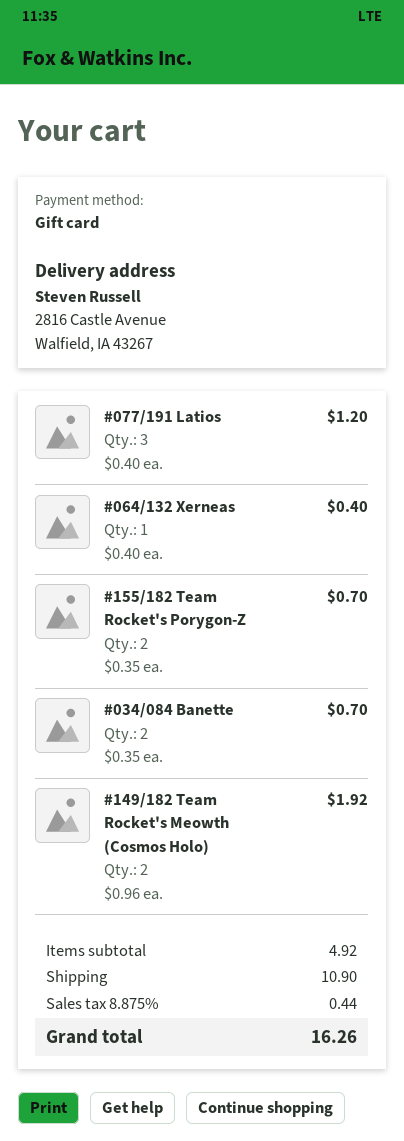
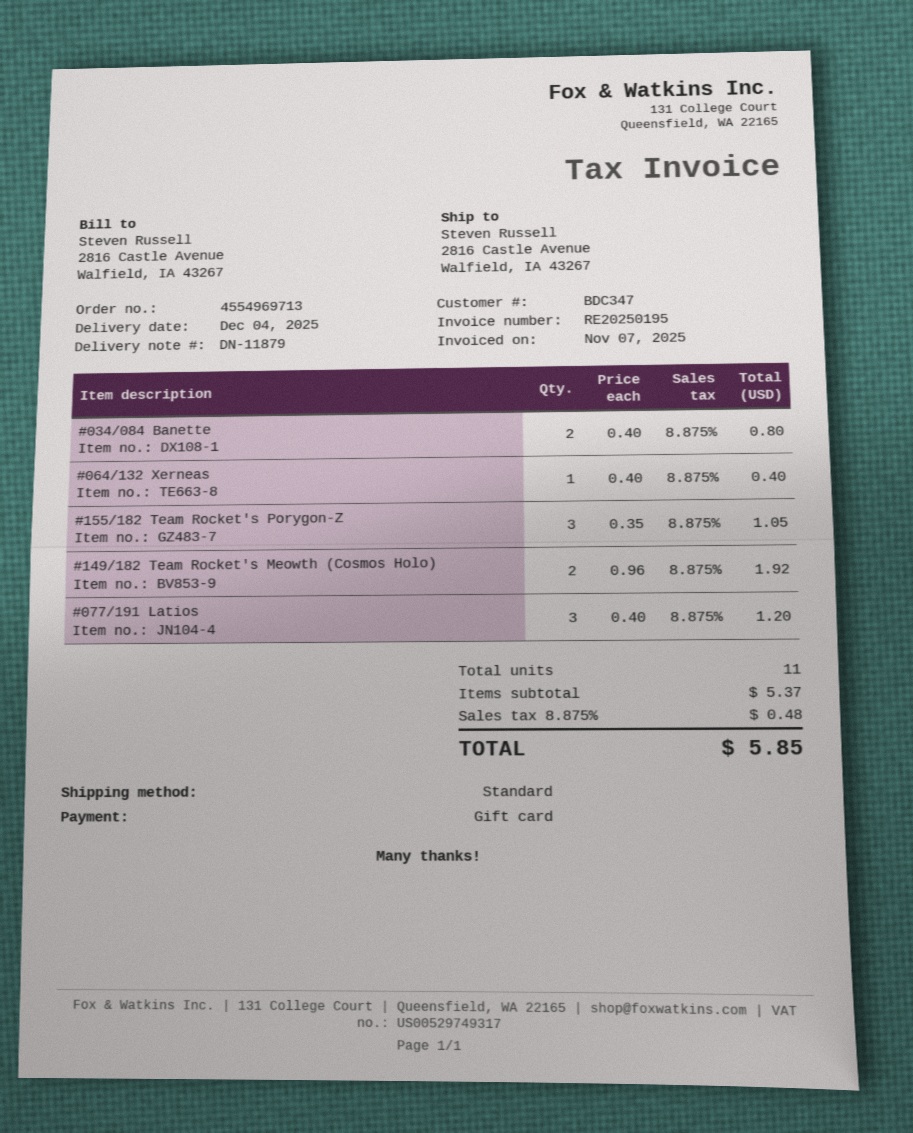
#155/182 Team Rocket's Porygon-Z: 2 x 0.35 = 0.70 -> 3 x 0.35 = 1.05
#034/084 Banette: 2 x 0.35 = 0.70 -> 2 x 0.40 = 0.80
subtotal: 4.92 -> 5.37
shipping: 10.90 -> none
tax: 8.875% = 0.44 -> 8.875% = 0.48
total: 16.26 -> 5.85

